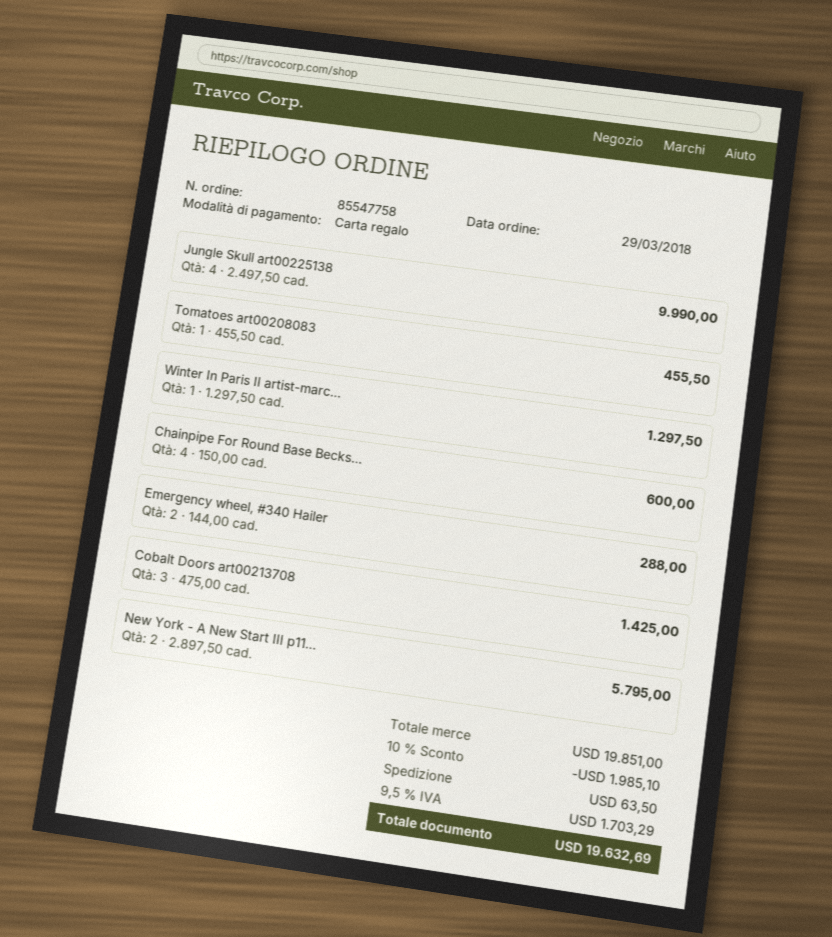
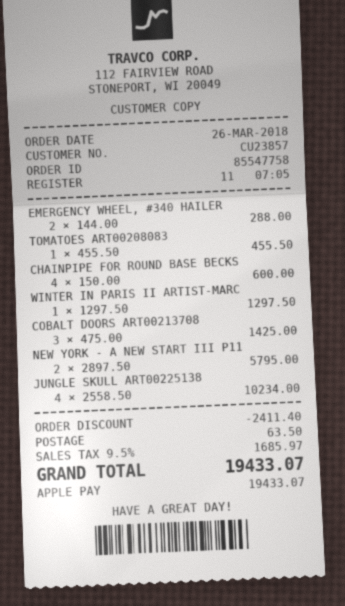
order date: 2018-03-29 -> 2018-03-26
payment method: gift card -> Apple Pay
Jungle Skull art00225138: 4 x 2497.50 = 9990.00 -> 4 x 2558.50 = 10234.00
discount: 1985.10 -> 2411.40
tax: 9.5% = 1703.29 -> 9.5% = 1685.97
total: 19632.69 -> 19433.07

